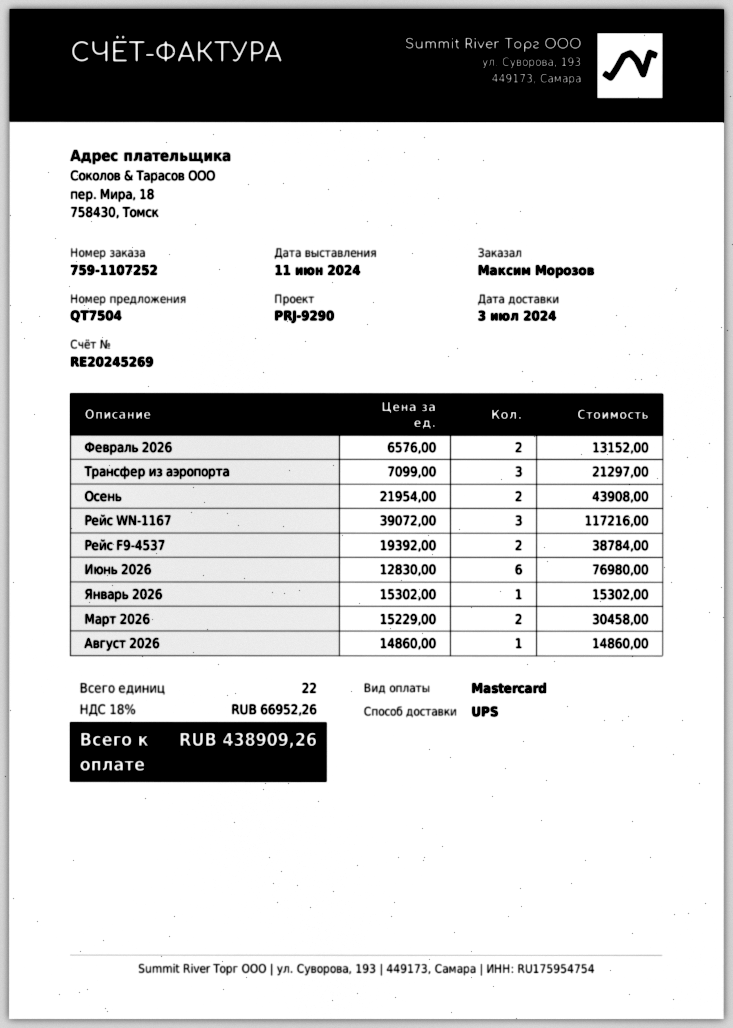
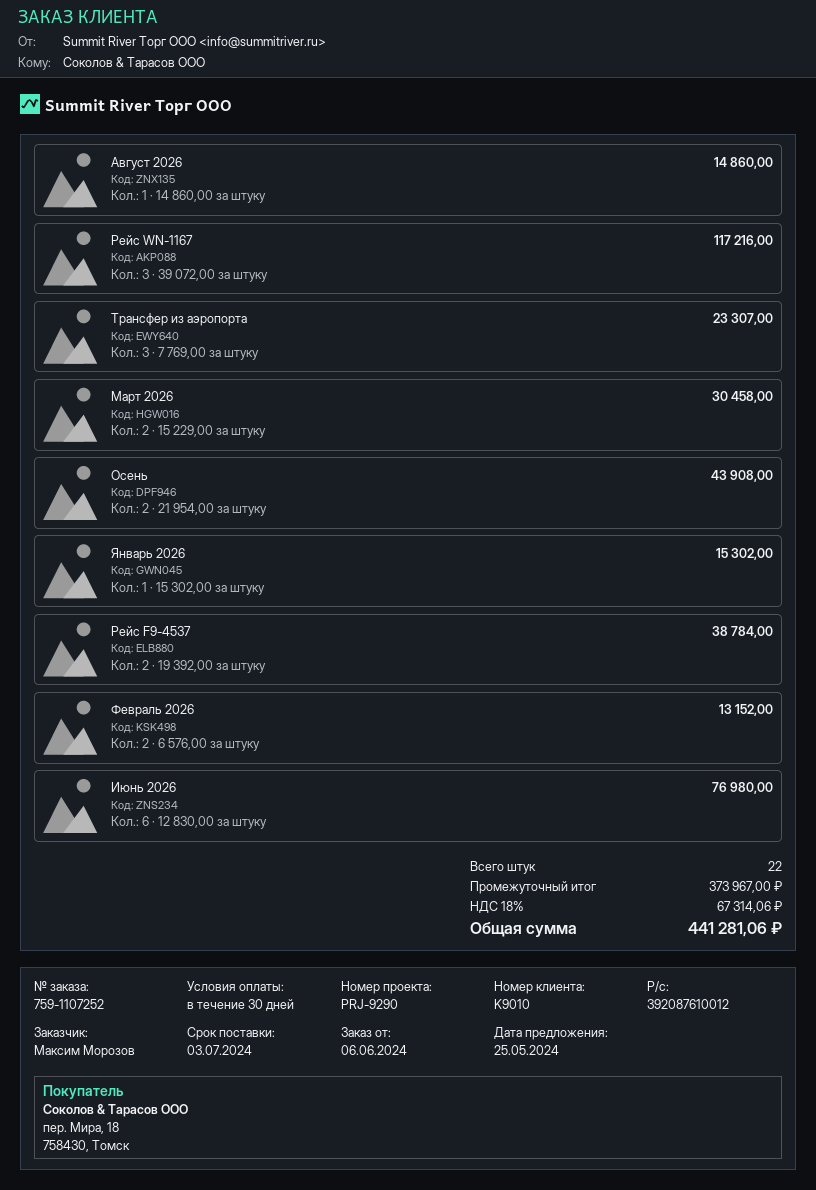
Трансфер из аэропорта: 3 x 7099.00 = 21297.00 -> 3 x 7769.00 = 23307.00
tax: 18% = 66952.26 -> 18% = 67314.06
total: 438909.26 -> 441281.06

